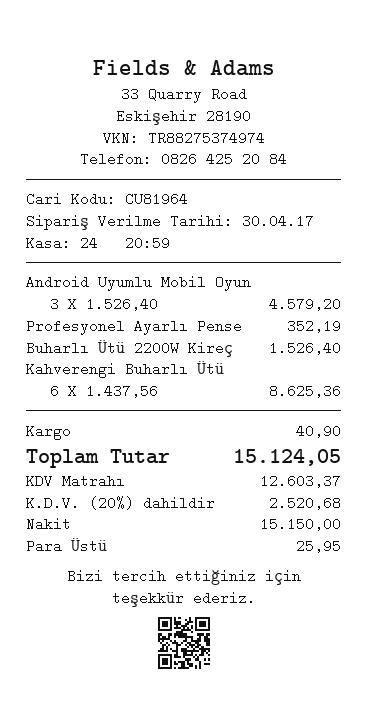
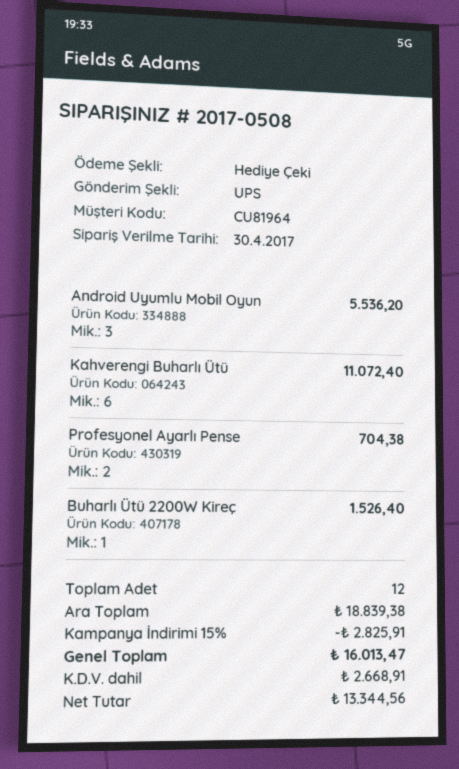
payment method: cash -> gift card
Android Uyumlu Mobil Oyun: 3 for 4579.20 -> 3 for 5536.20
Profesyonel Ayarlı Pense: 1 for 352.19 -> 2 for 704.38
Kahverengi Buharlı Ütü: 6 for 8625.36 -> 6 for 11072.40
discount: none -> 15% = 2825.91
shipping: 40.90 -> none
net: 12603.37 -> 13344.56
tax: 2520.68 -> 2668.91
total: 15124.05 -> 16013.47

